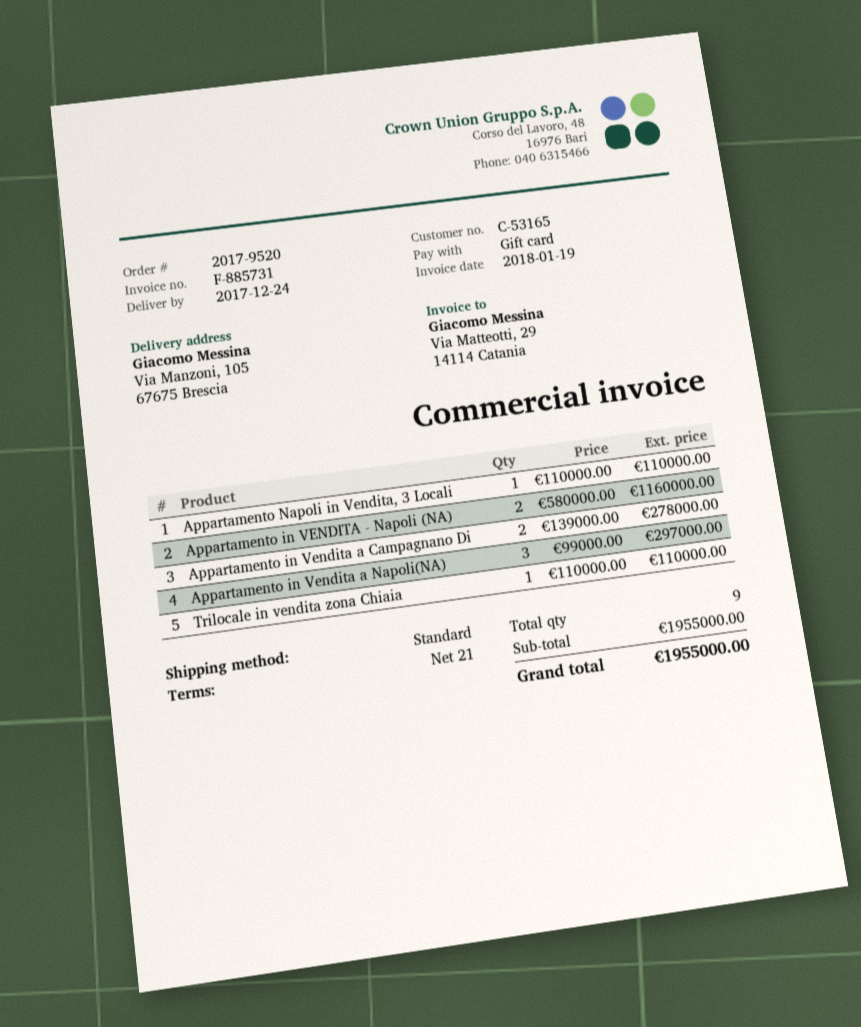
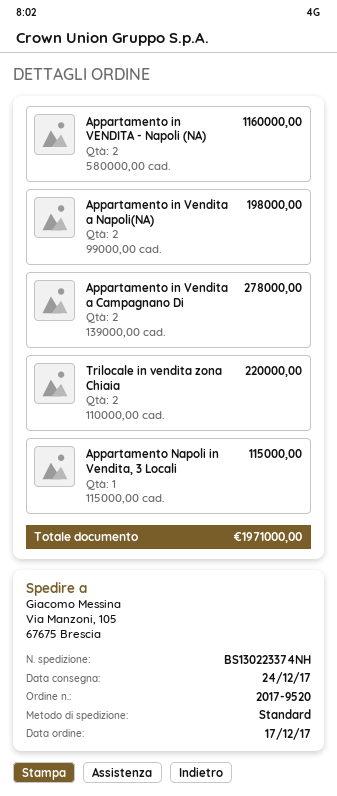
Appartamento Napoli in Vendita, 3 Locali: 1 x 110000.00 = 110000.00 -> 1 x 115000.00 = 115000.00
Appartamento in Vendita a Napoli(NA): 3 x 99000.00 = 297000.00 -> 2 x 99000.00 = 198000.00
Trilocale in vendita zona Chiaia: 1 x 110000.00 = 110000.00 -> 2 x 110000.00 = 220000.00
total: 1955000.00 -> 1971000.00

